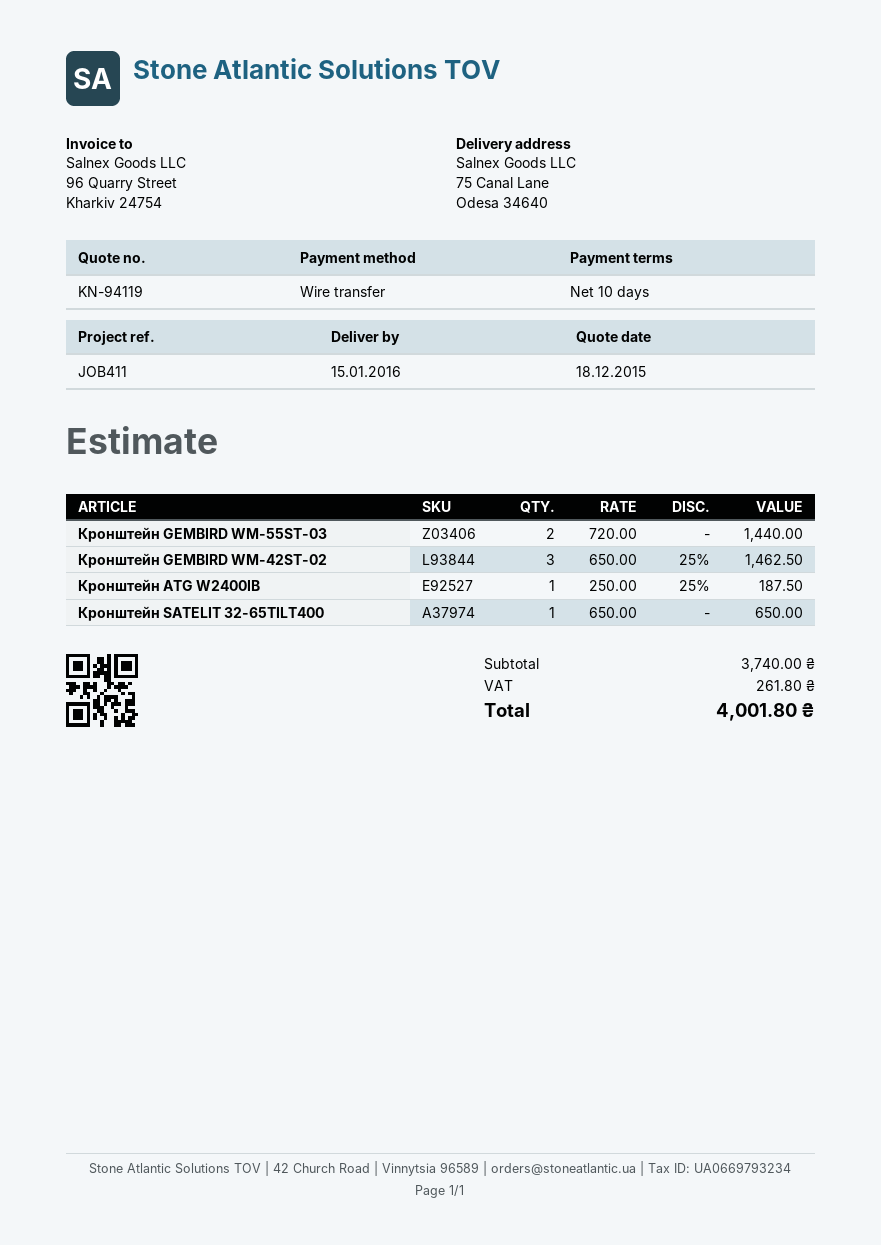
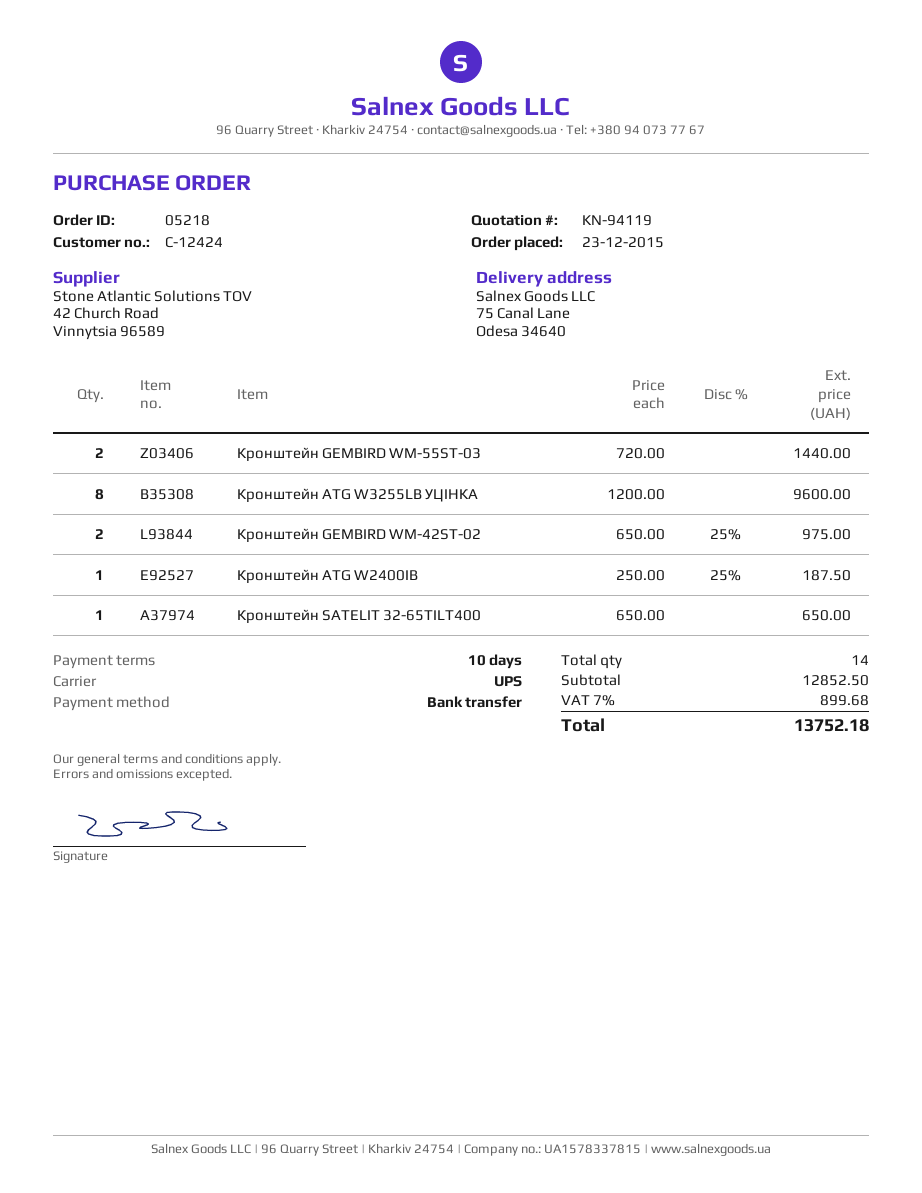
Кронштейн GEMBIRD WM-42ST-02: 3 x 650.00 - 25% = 1462.50 -> 2 x 650.00 - 25% = 975.00
Кронштейн ATG W3255LB УЦІНКА: none -> 8 x 1200.00 = 9600.00
subtotal: 3740.00 -> 12852.50
tax: 261.80 -> 899.68
total: 4001.80 -> 13752.18

